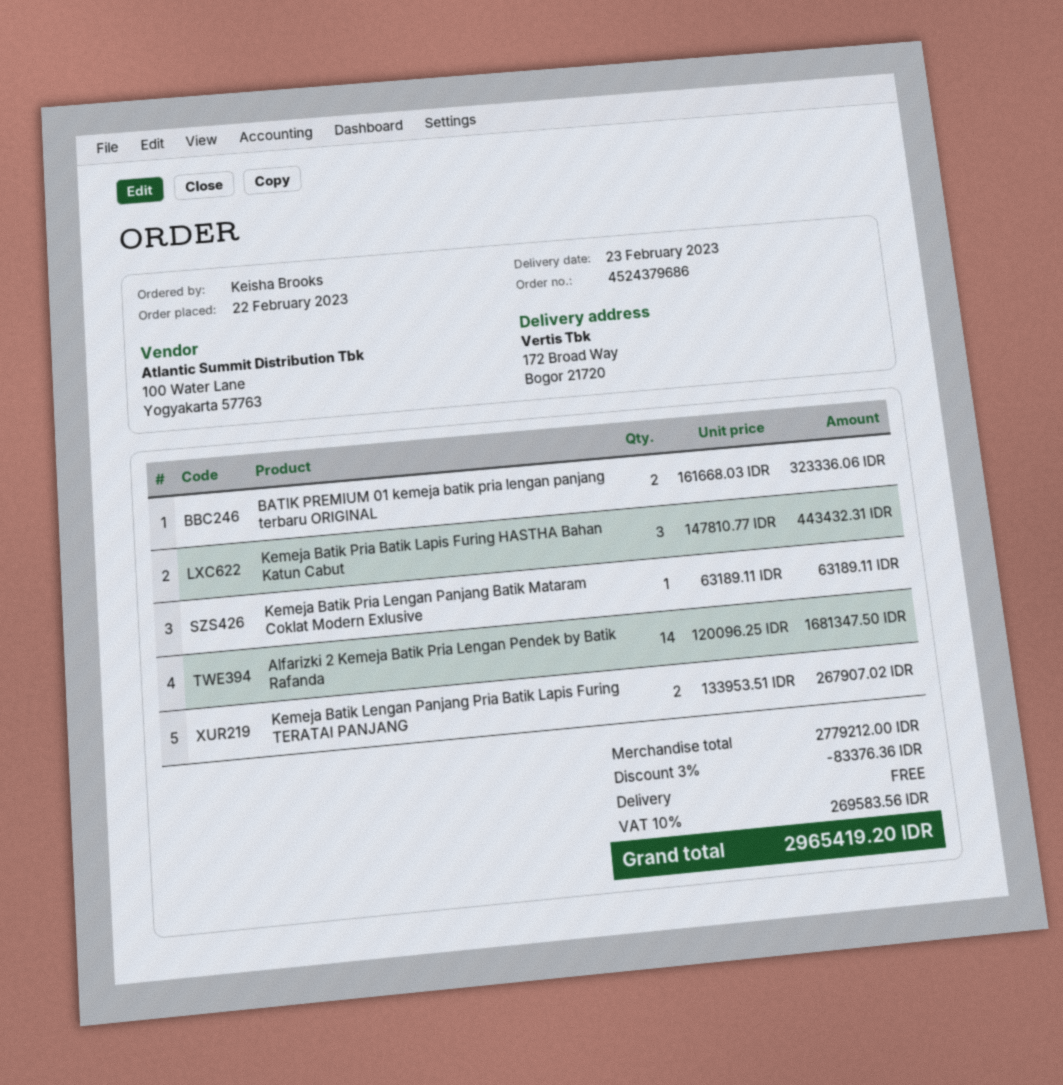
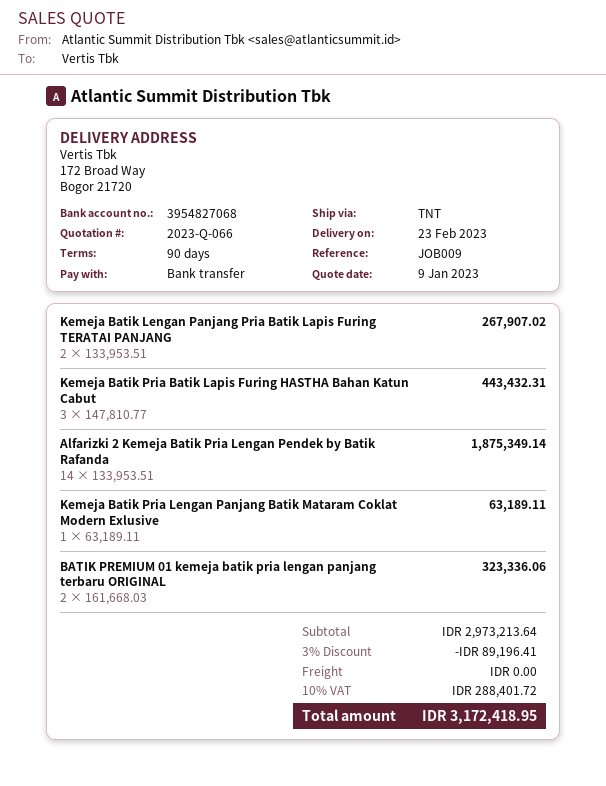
Alfarizki 2 Kemeja Batik Pria Lengan Pendek by Batik Rafanda: 14 x 120096.25 = 1681347.50 -> 14 x 133953.51 = 1875349.14
subtotal: 2779212.00 -> 2973213.64
discount: 3% = 83376.36 -> 3% = 89196.41
tax: 10% = 269583.56 -> 10% = 288401.72
total: 2965419.20 -> 3172418.95

